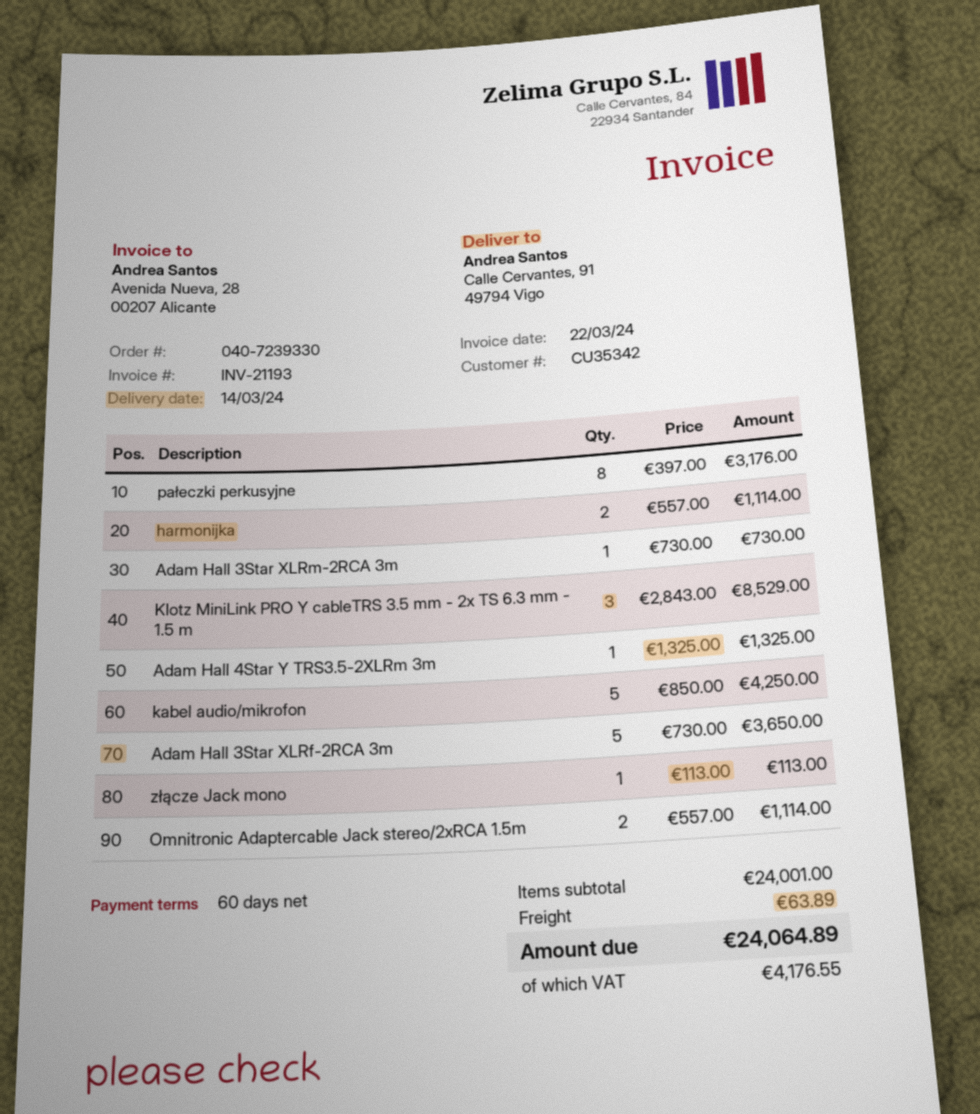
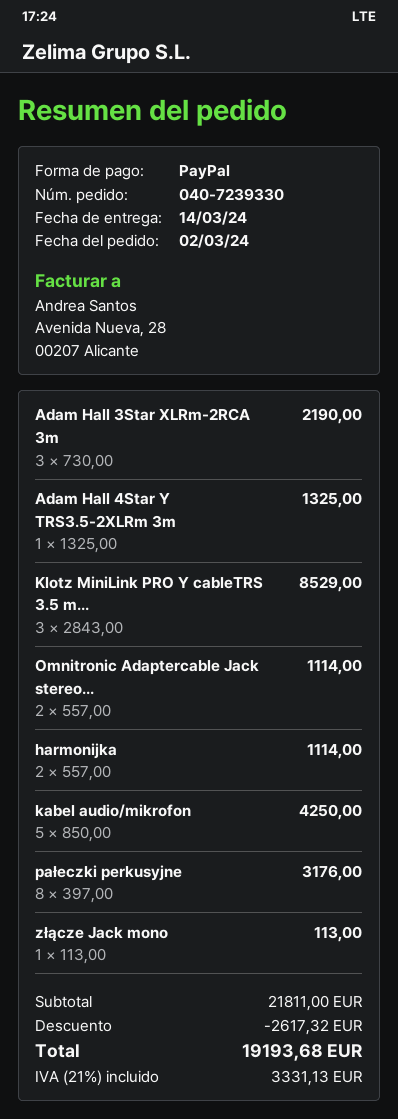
Adam Hall 3Star XLRm-2RCA 3m: 1 x 730.00 = 730.00 -> 3 x 730.00 = 2190.00
Adam Hall 3Star XLRf-2RCA 3m: 5 x 730.00 = 3650.00 -> none
subtotal: 24001.00 -> 21811.00
discount: none -> 2617.32
shipping: 63.89 -> none
tax: 4176.55 -> 3331.13
total: 24064.89 -> 19193.68

